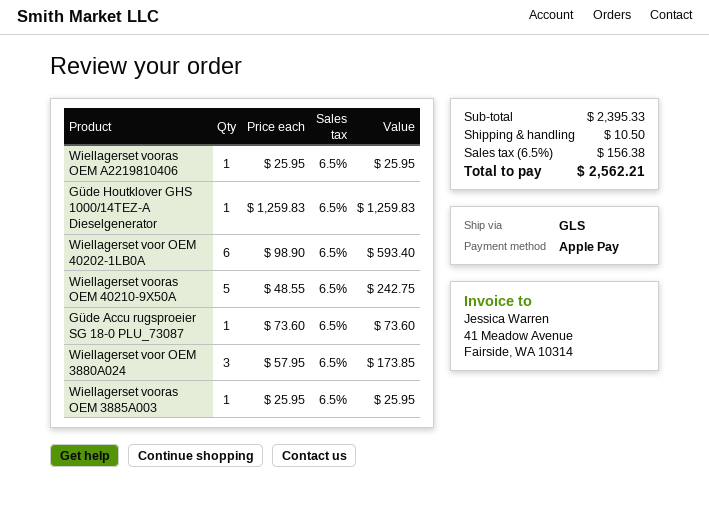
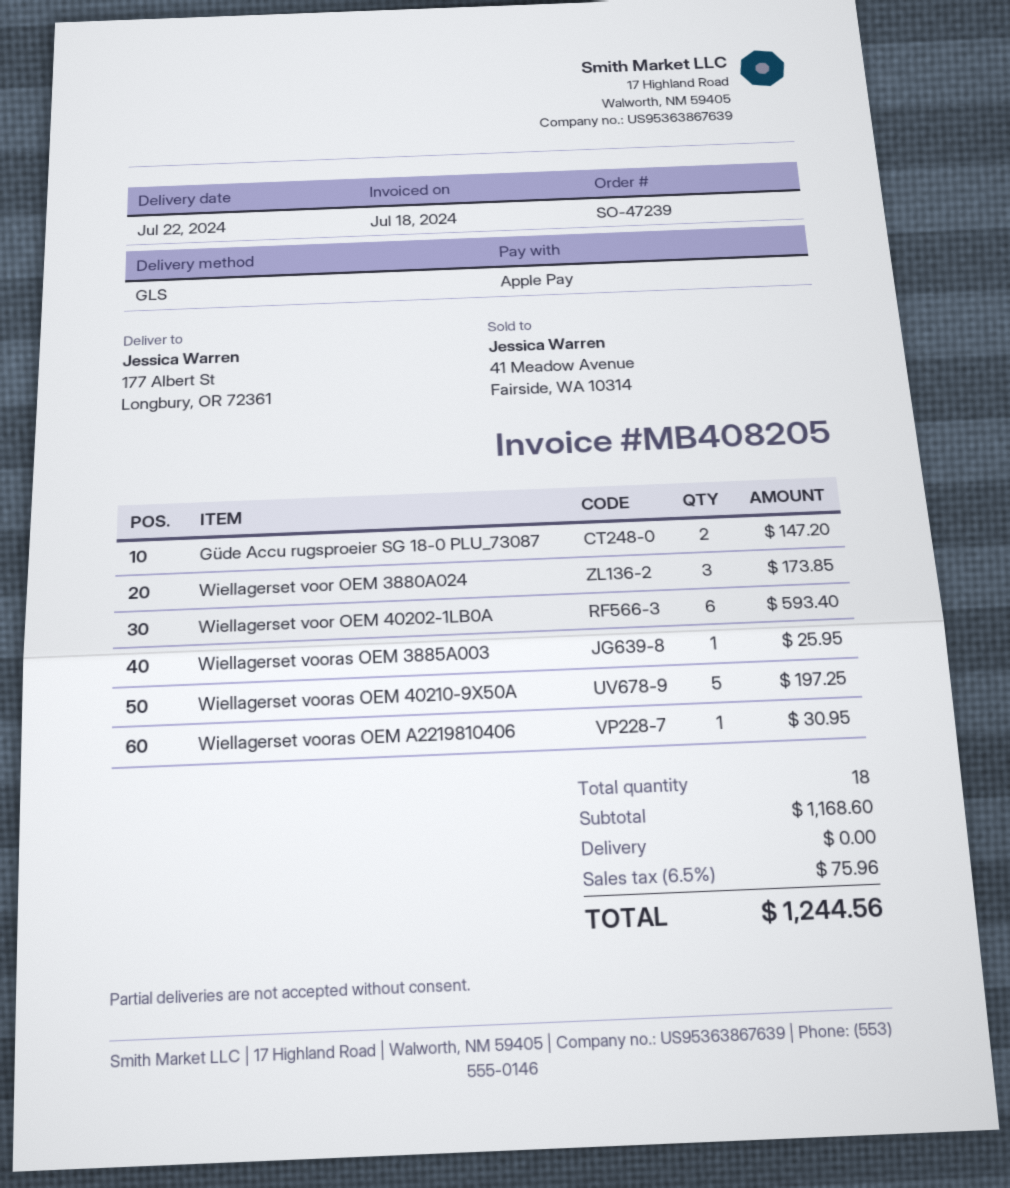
Wiellagerset vooras OEM A2219810406: 1 for 25.95 -> 1 for 30.95
Güde Houtklover GHS 1000/14TEZ-A Dieselgenerator: 1 for 1259.83 -> none
Wiellagerset vooras OEM 40210-9X50A: 5 for 242.75 -> 5 for 197.25
Güde Accu rugsproeier SG 18-0 PLU_73087: 1 for 73.60 -> 2 for 147.20
subtotal: 2395.33 -> 1168.60
shipping: 10.50 -> 0.00
tax: 6.5% = 156.38 -> 6.5% = 75.96
total: 2562.21 -> 1244.56

